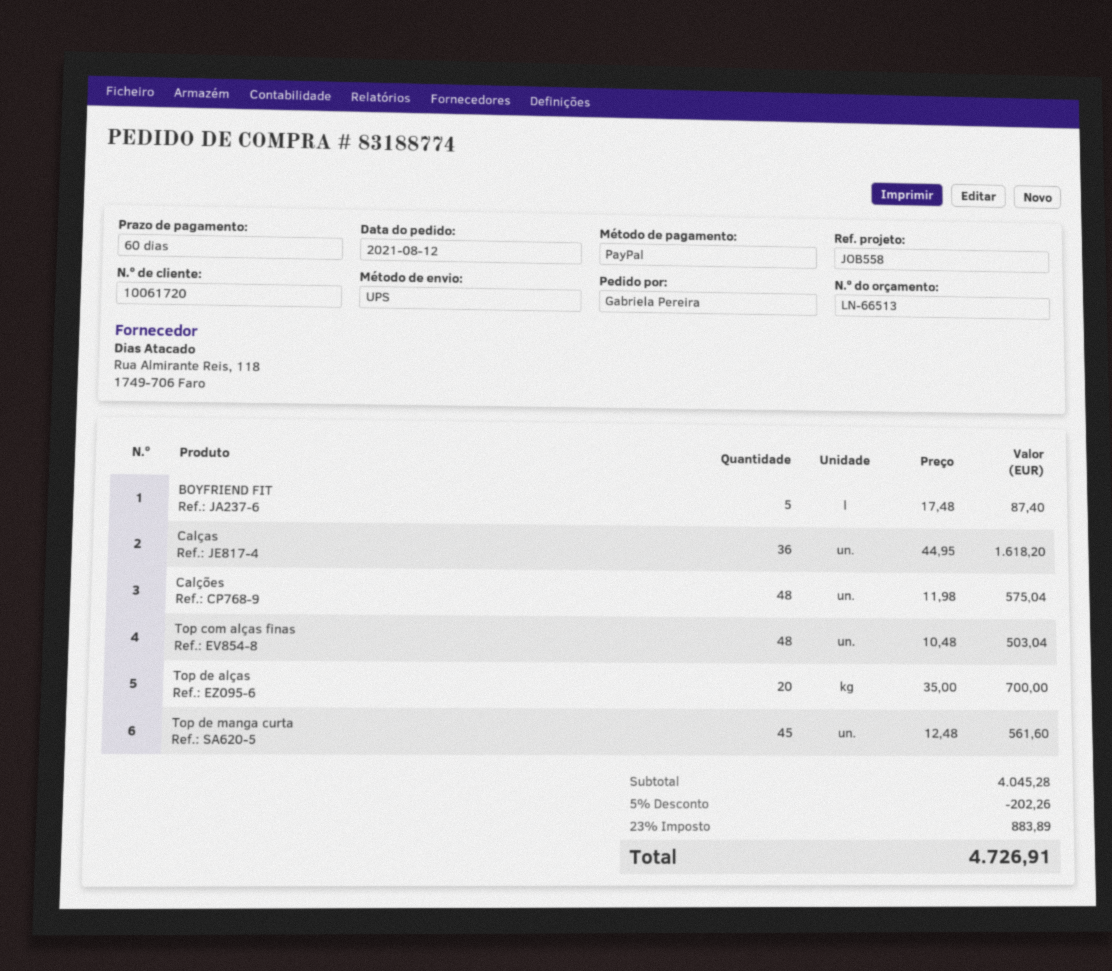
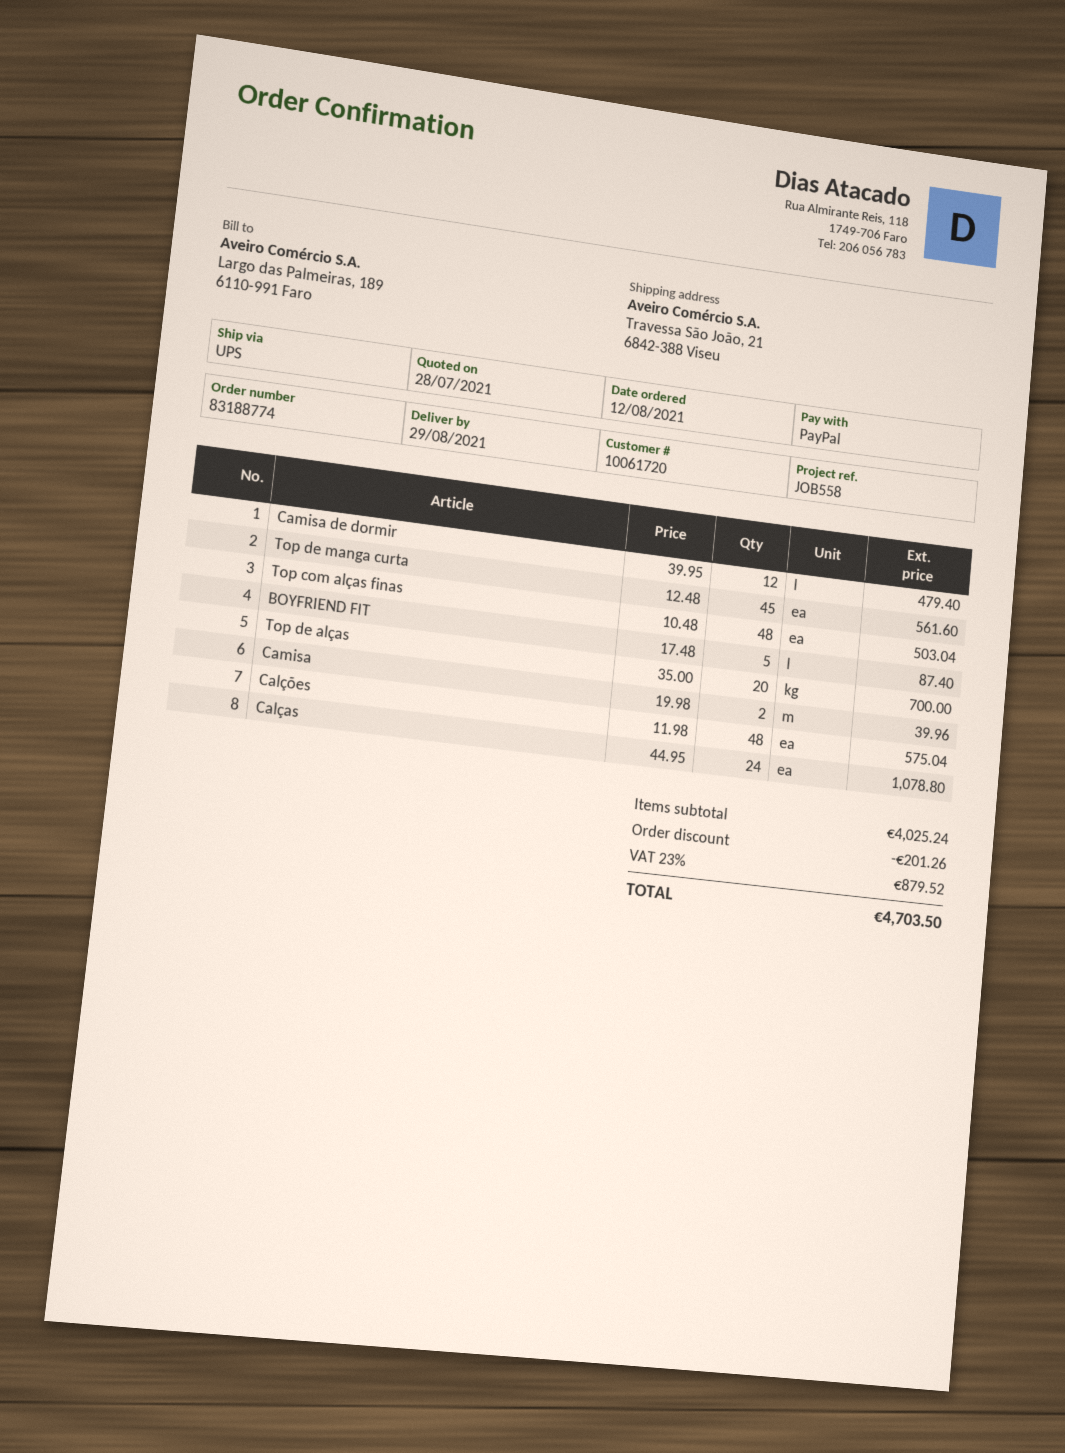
Calças: 36 x 44.95 = 1618.20 -> 24 x 44.95 = 1078.80
Camisa de dormir: none -> 12 x 39.95 = 479.40
Camisa: none -> 2 x 19.98 = 39.96
subtotal: 4045.28 -> 4025.24
discount: 202.26 -> 201.26
tax: 23% = 883.89 -> 23% = 879.52
total: 4726.91 -> 4703.50

